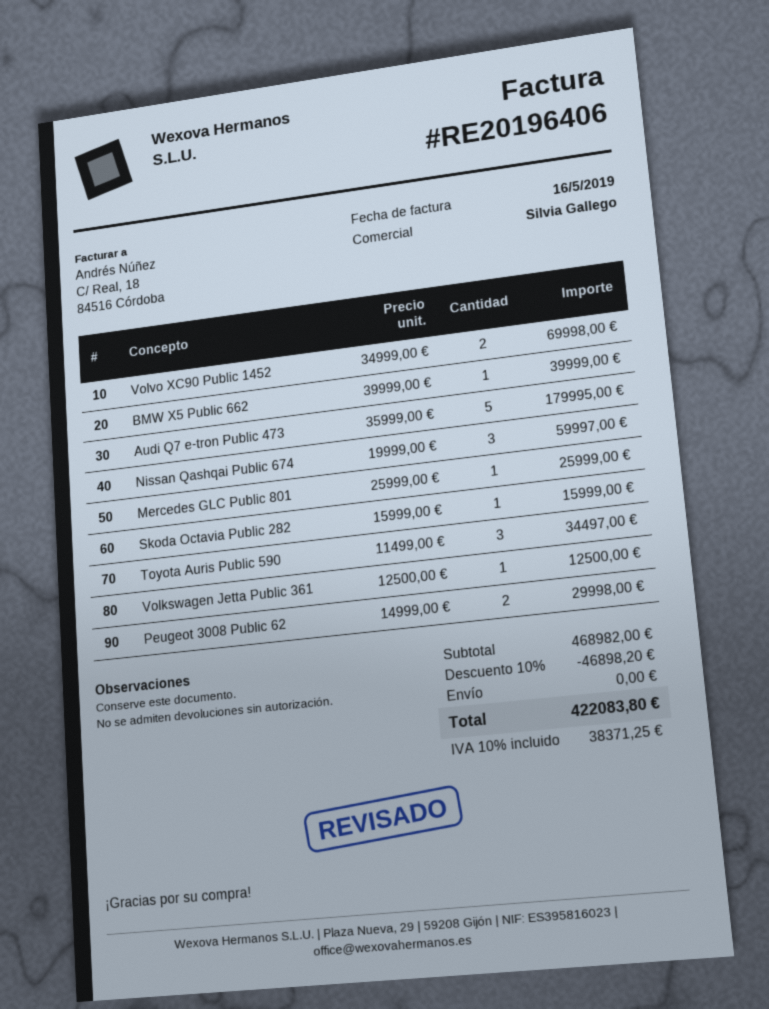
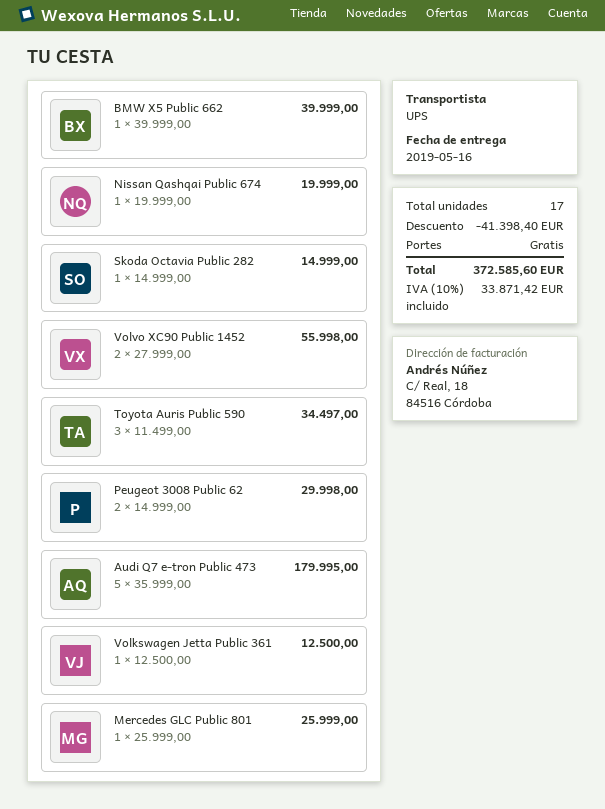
Volvo XC90 Public 1452: 2 x 34999.00 = 69998.00 -> 2 x 27999.00 = 55998.00
Nissan Qashqai Public 674: 3 x 19999.00 = 59997.00 -> 1 x 19999.00 = 19999.00
Skoda Octavia Public 282: 1 x 15999.00 = 15999.00 -> 1 x 14999.00 = 14999.00
discount: 46898.20 -> 41398.40
tax: 10% = 38371.25 -> 10% = 33871.42
total: 422083.80 -> 372585.60

